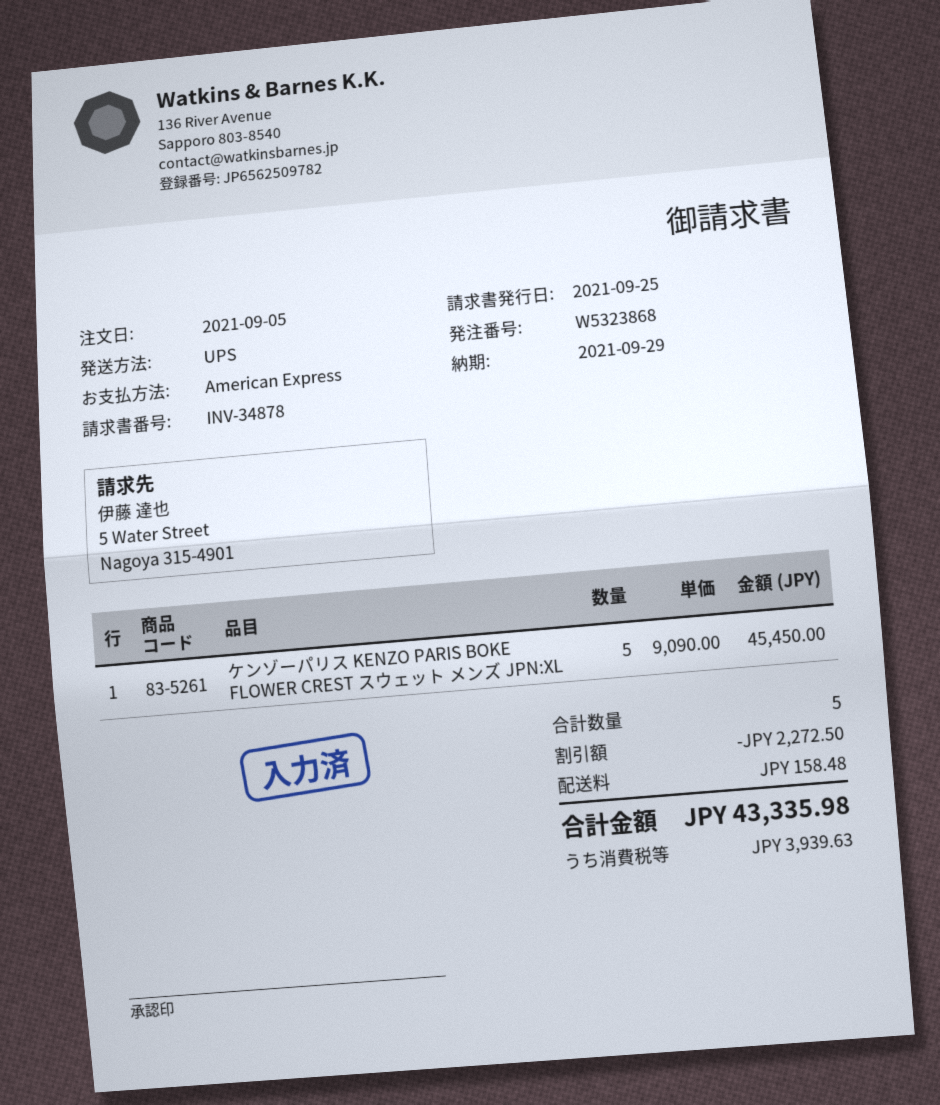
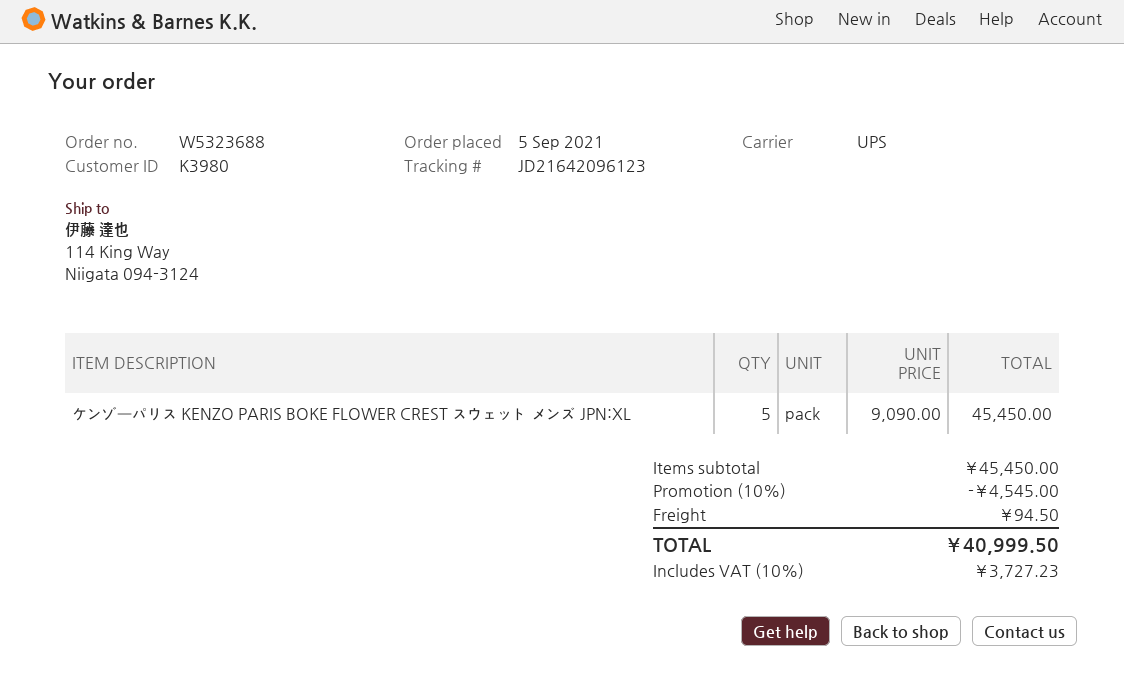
order number: W5323868 -> W5323688
discount: 2272.50 -> 4545.00
shipping: 158.48 -> 94.50
tax: 3939.63 -> 3727.23
total: 43335.98 -> 40999.50

